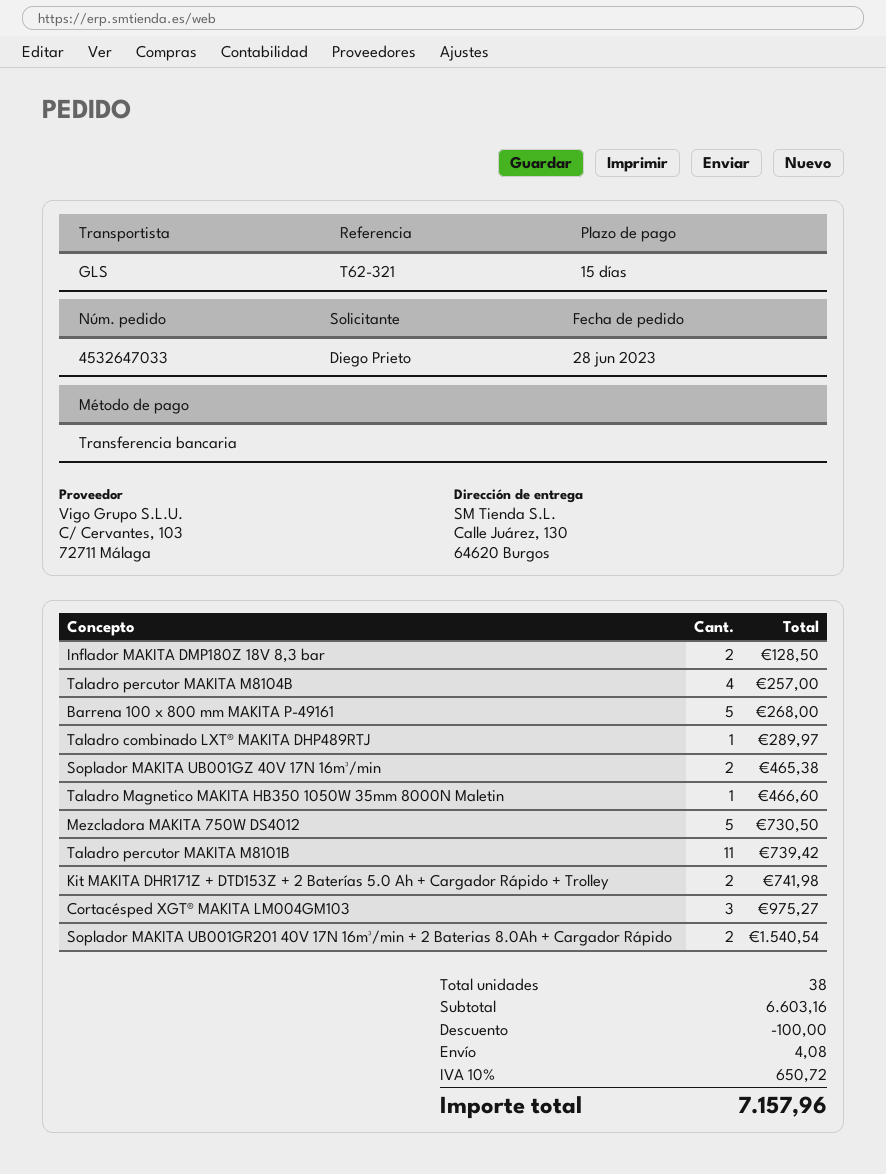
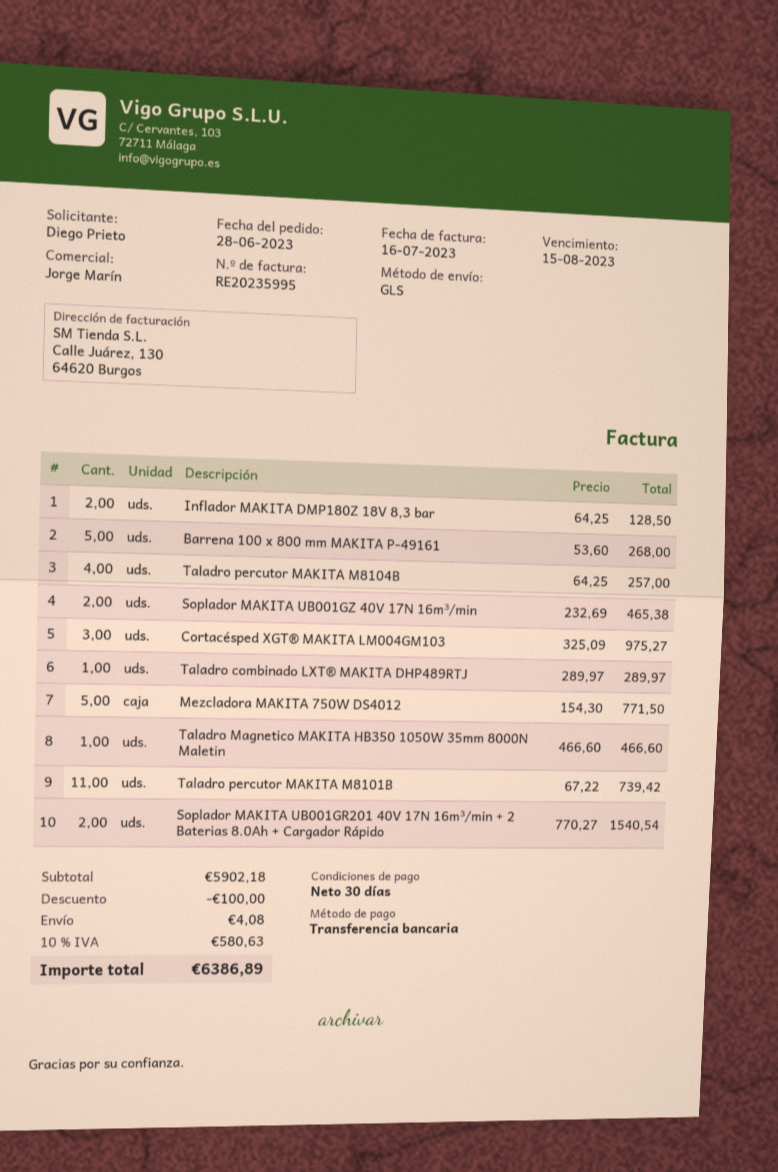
payment terms: 15 days -> 30 days
Mezcladora MAKITA 750W DS4012: 5 for 730.50 -> 5 for 771.50
Kit MAKITA DHR171Z + DTD153Z + 2 Baterías 5.0 Ah + Cargador Rápido + Trolley: 2 for 741.98 -> none
subtotal: 6603.16 -> 5902.18
tax: 10% = 650.72 -> 10% = 580.63
total: 7157.96 -> 6386.89

